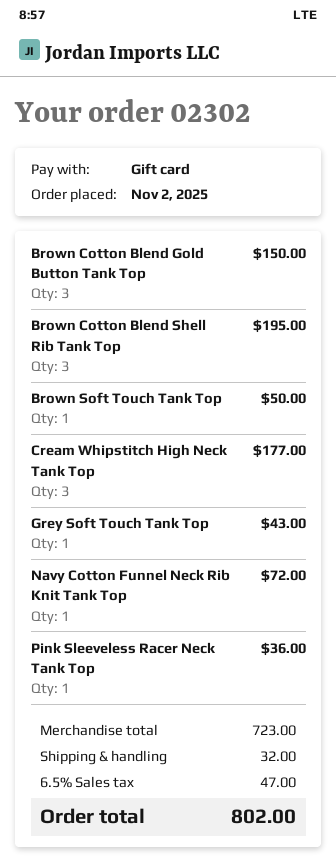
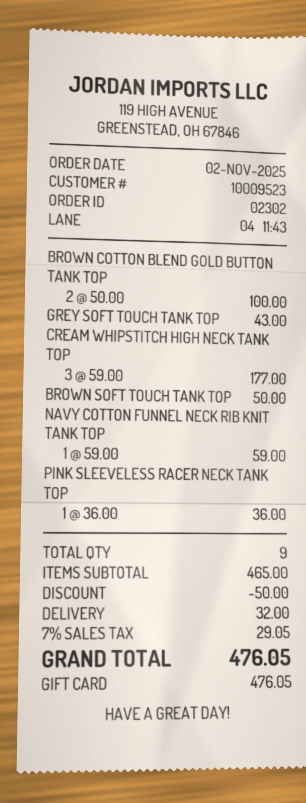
Brown Cotton Blend Gold Button Tank Top: 3 for 150.00 -> 2 for 100.00
Brown Cotton Blend Shell Rib Tank Top: 3 for 195.00 -> none
Navy Cotton Funnel Neck Rib Knit Tank Top: 1 for 72.00 -> 1 for 59.00
subtotal: 723.00 -> 465.00
discount: none -> 50.00
tax: 6.5% = 47.00 -> 7% = 29.05
total: 802.00 -> 476.05

